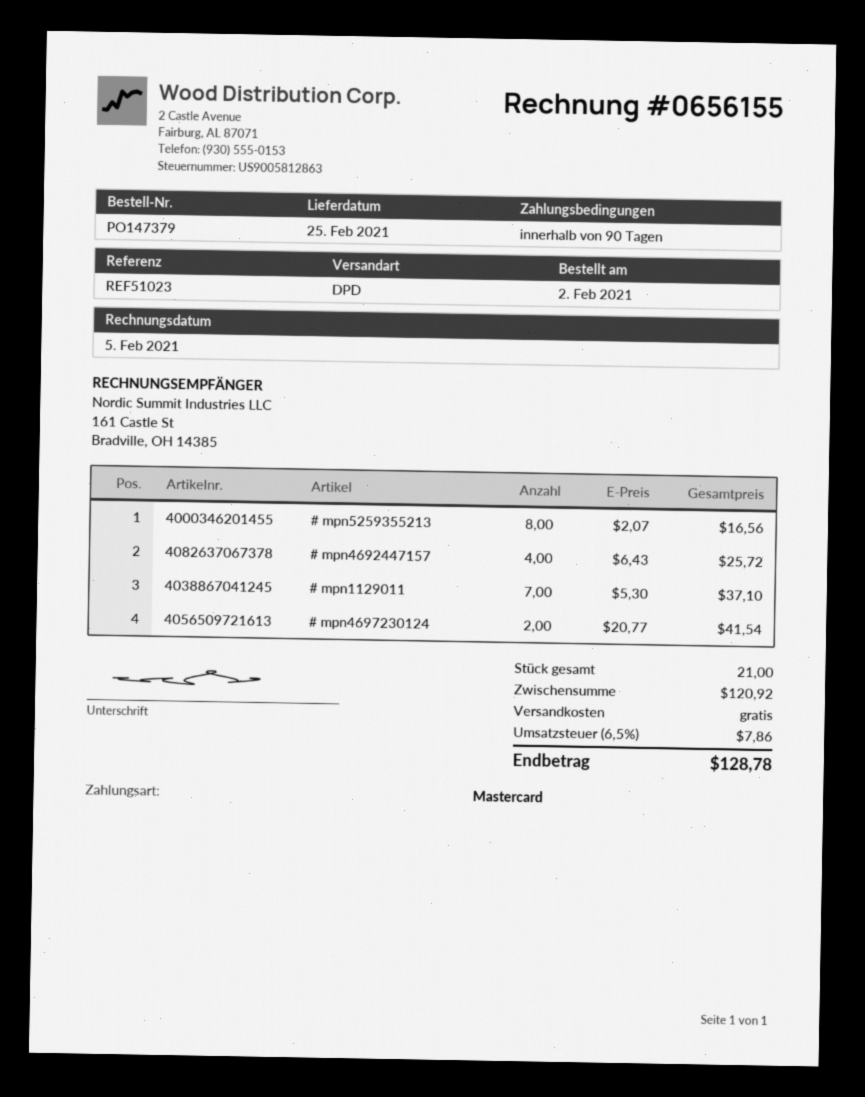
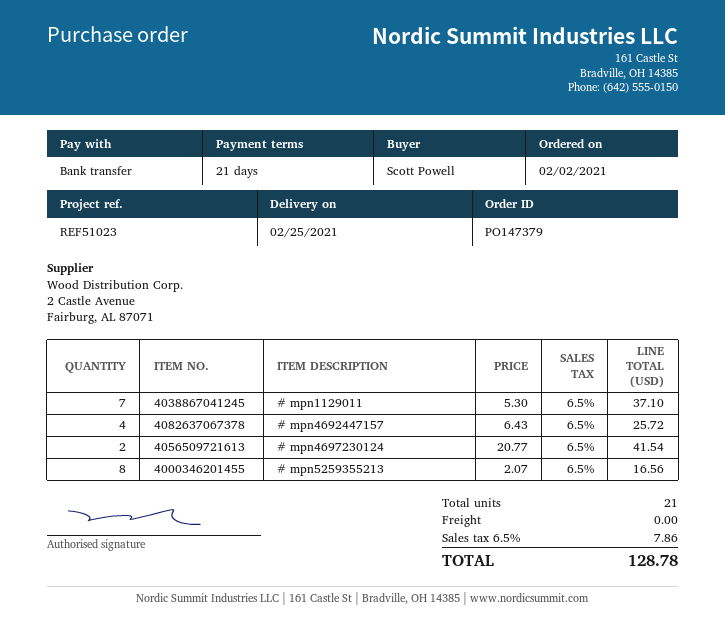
payment terms: 90 days -> 21 days
payment method: Mastercard -> bank transfer

